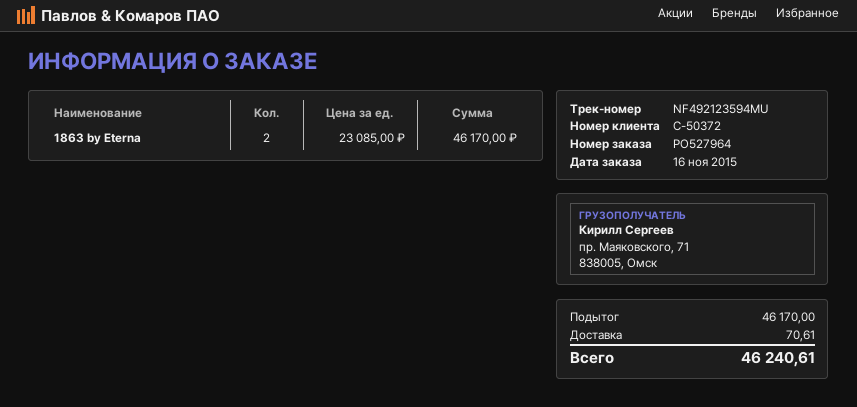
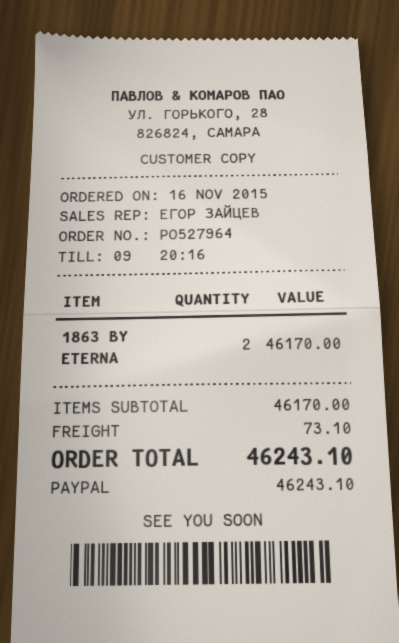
shipping: 70.61 -> 73.10
total: 46240.61 -> 46243.10

